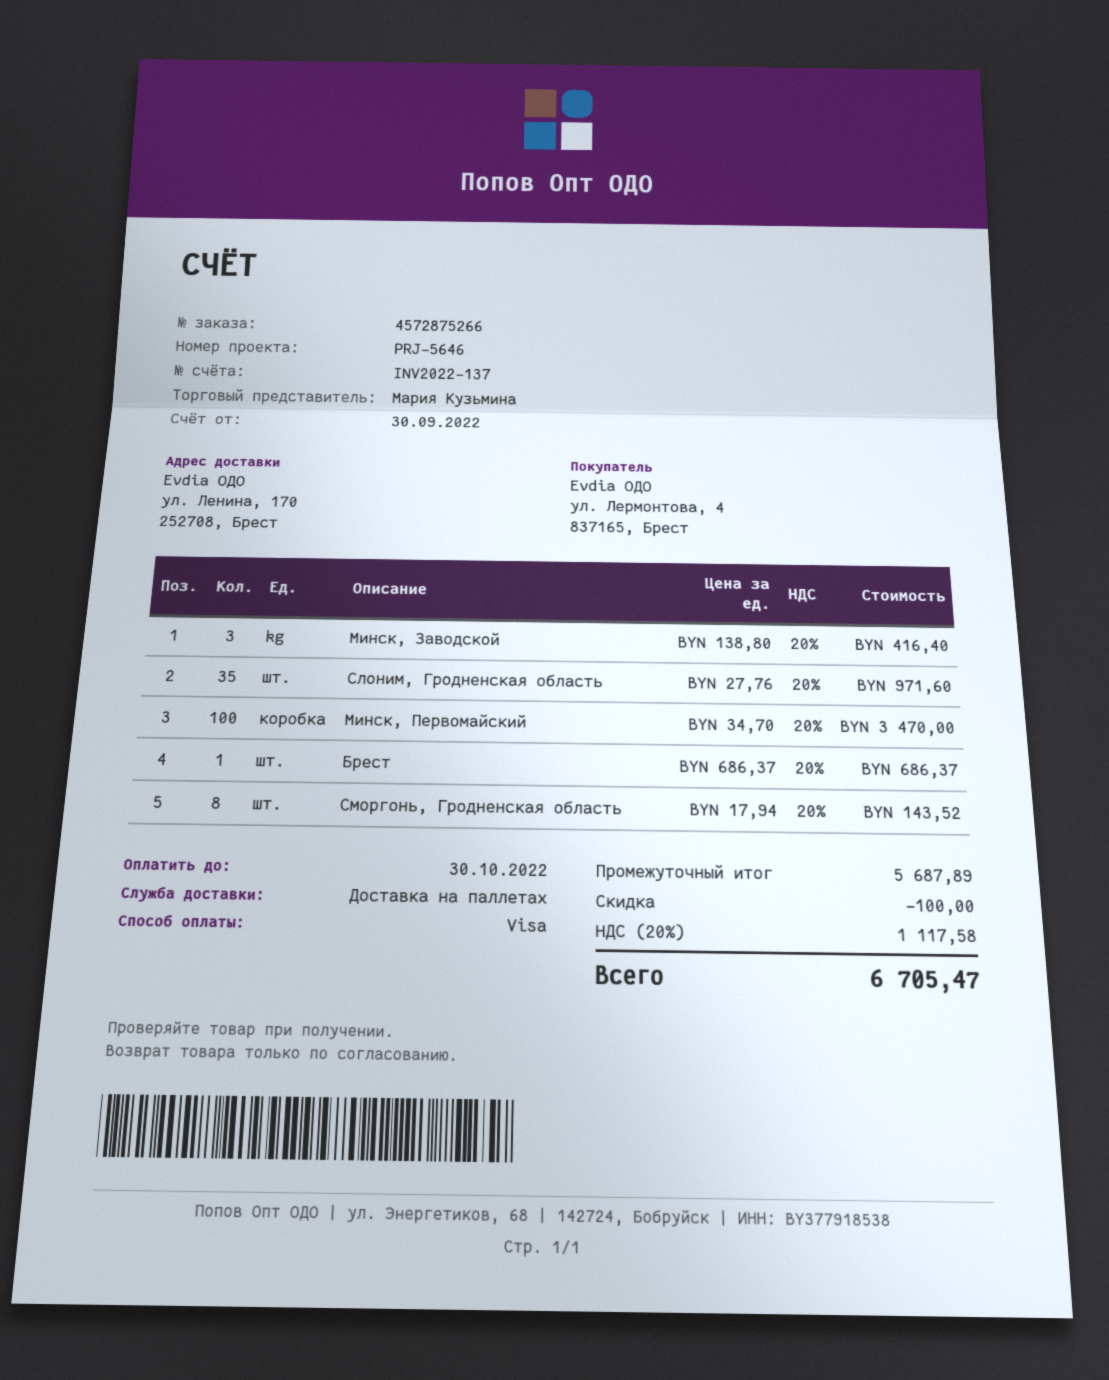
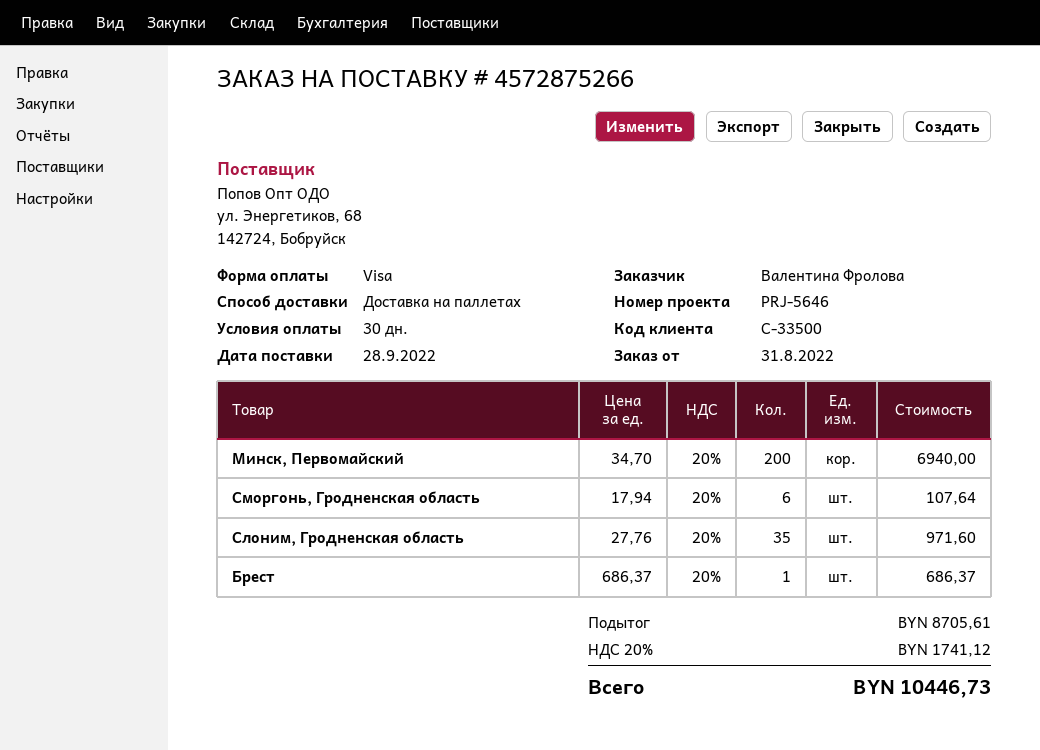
Минск, Заводской: 3 x 138.80 = 416.40 -> none
Минск, Первомайский: 100 x 34.70 = 3470.00 -> 200 x 34.70 = 6940.00
Сморгонь, Гродненская область: 8 x 17.94 = 143.52 -> 6 x 17.94 = 107.64
subtotal: 5687.89 -> 8705.61
discount: 100.00 -> none
tax: 20% = 1117.58 -> 20% = 1741.12
total: 6705.47 -> 10446.73

